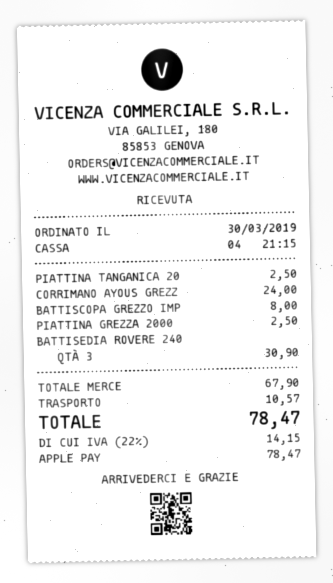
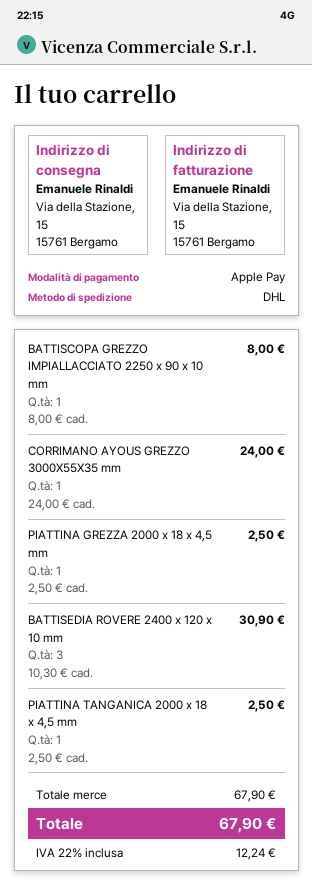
shipping: 10.57 -> none
tax: 22% = 14.15 -> 22% = 12.24
total: 78.47 -> 67.90

